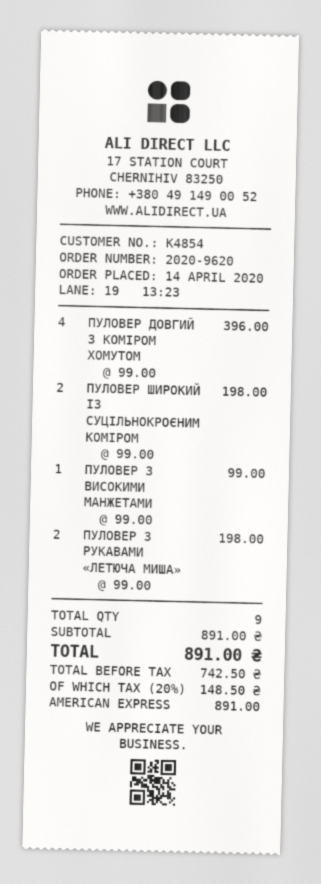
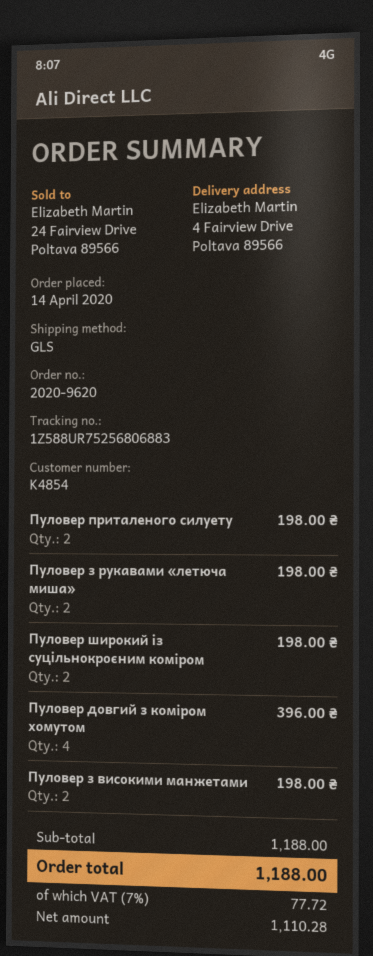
ПУЛОВЕР З ВИСОКИМИ МАНЖЕТАМИ: 1 for 99.00 -> 2 for 198.00
Пуловер приталеного силуету: none -> 2 for 198.00
subtotal: 891.00 -> 1188.00
net: 742.50 -> 1110.28
tax: 20% = 148.50 -> 7% = 77.72
total: 891.00 -> 1188.00

